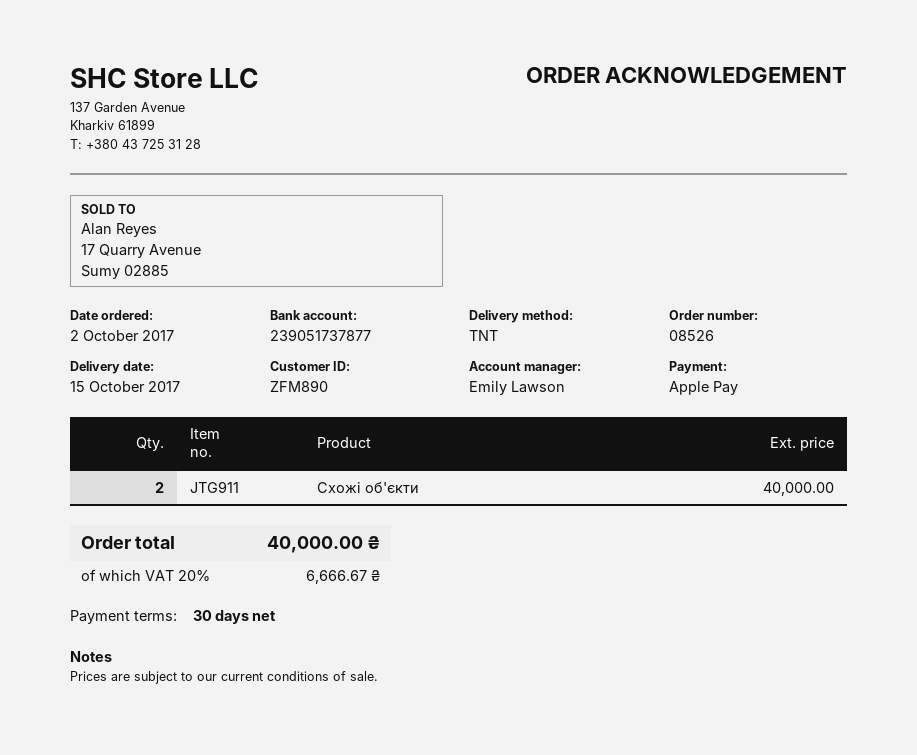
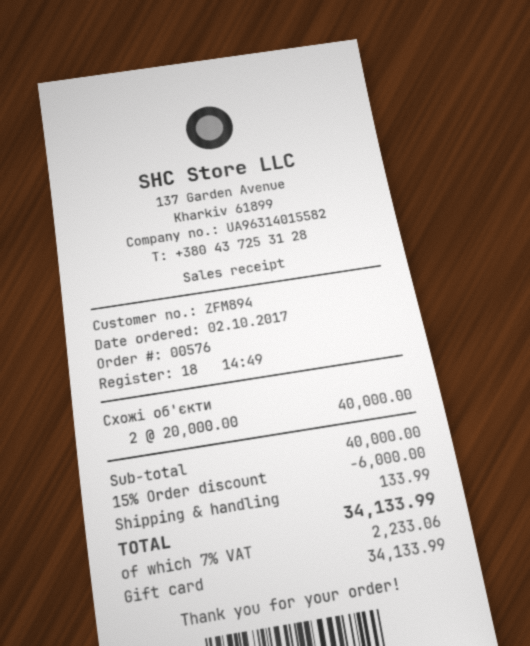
order number: 08526 -> 00576
customer number: ZFM890 -> ZFM894
payment method: Apple Pay -> gift card
discount: none -> 15% = 6000.00
shipping: none -> 133.99
tax: 20% = 6666.67 -> 7% = 2233.06
total: 40000.00 -> 34133.99

